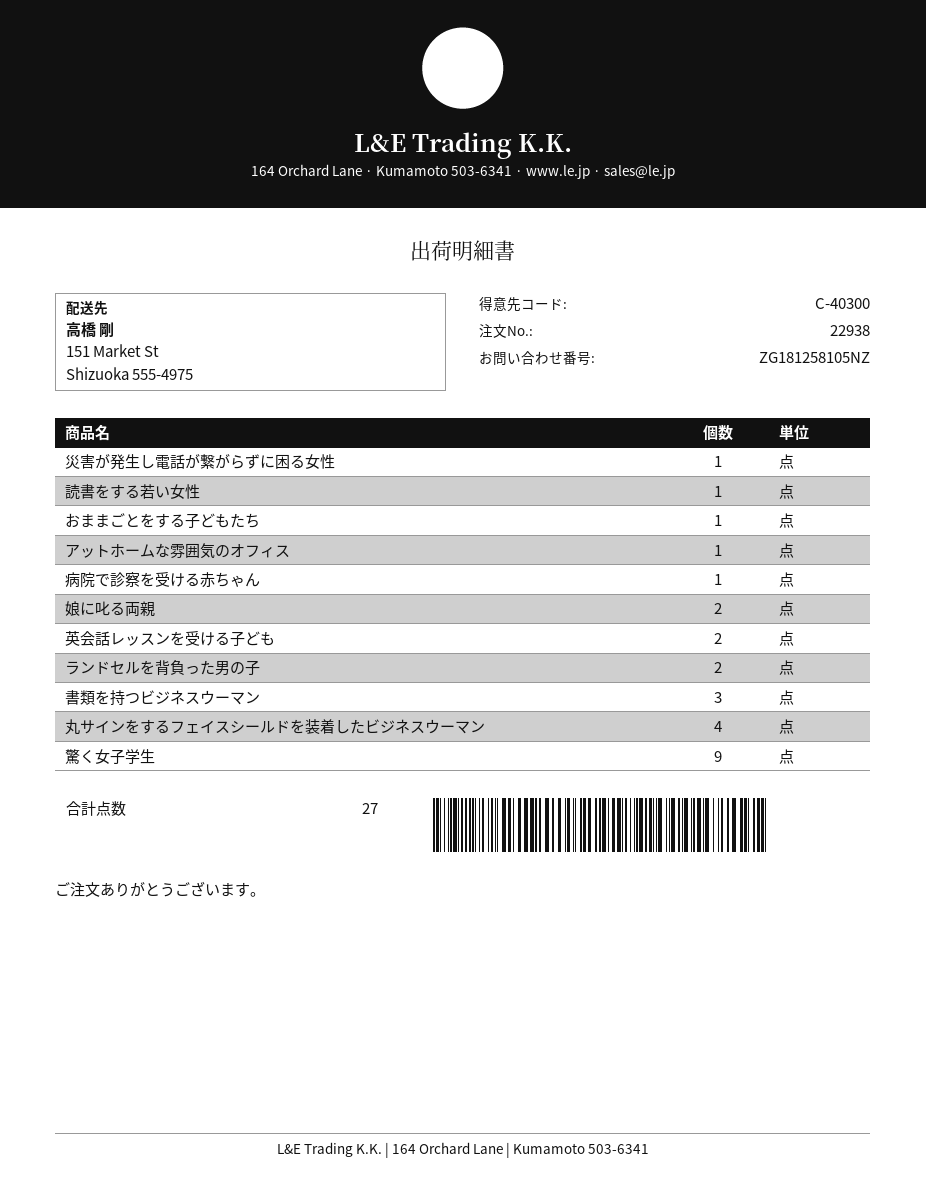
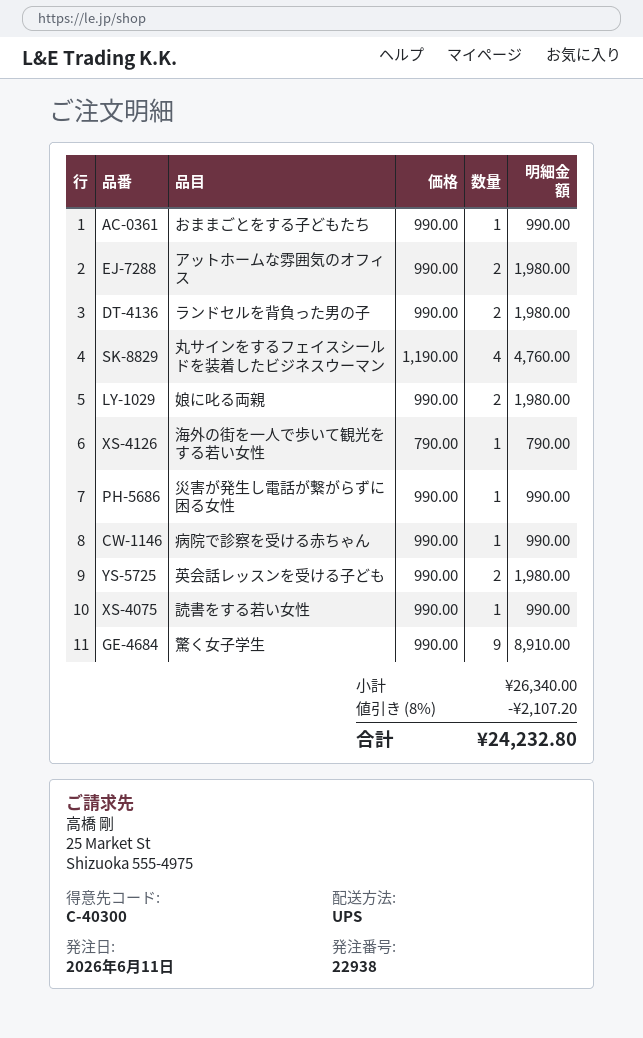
アットホームな雰囲気のオフィス: 1 -> 2
書類を持つビジネスウーマン: 3 -> none
海外の街を一人で歩いて観光をする若い女性: none -> 1

